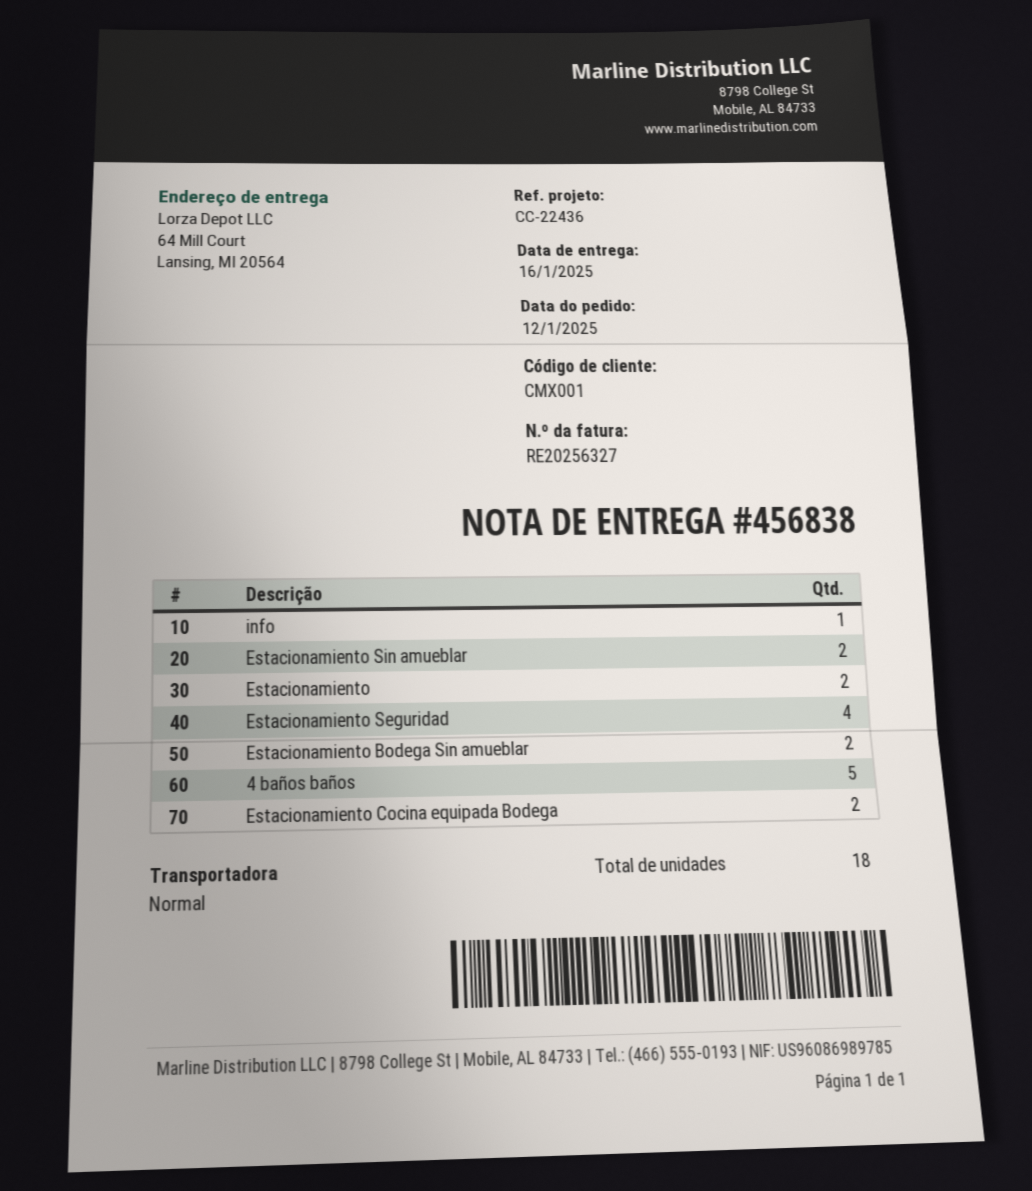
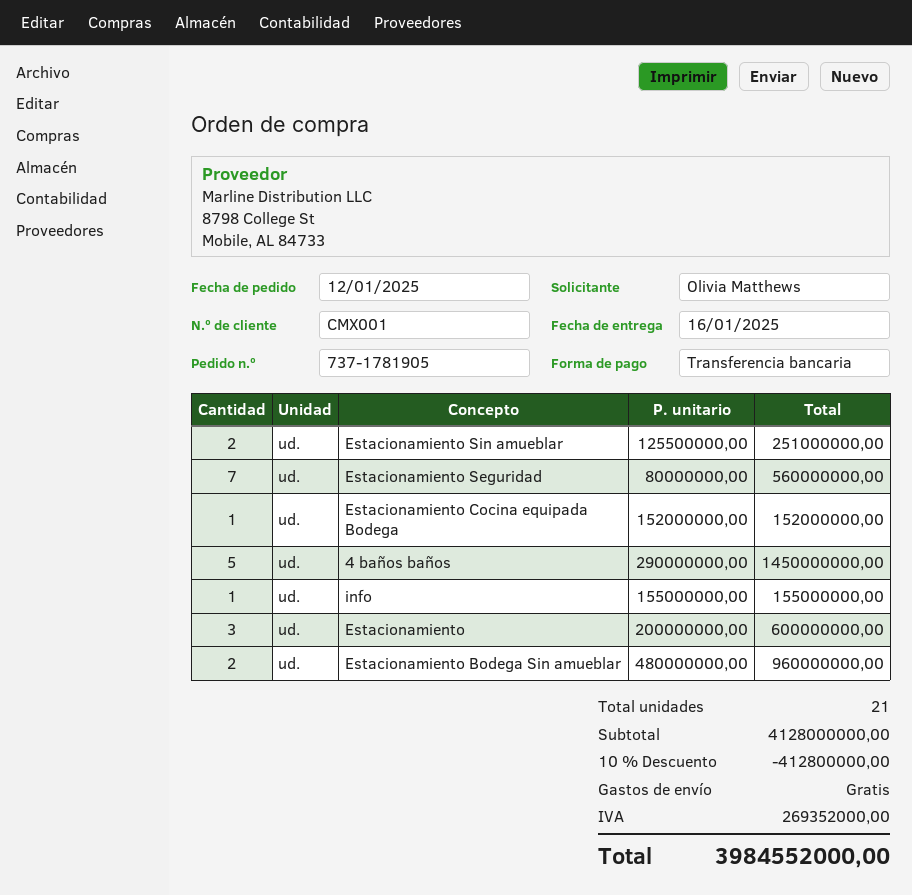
Estacionamiento: 2 -> 3
Estacionamiento Seguridad: 4 -> 7
Estacionamiento Cocina equipada Bodega: 2 -> 1
total quantity: 18 -> 21

